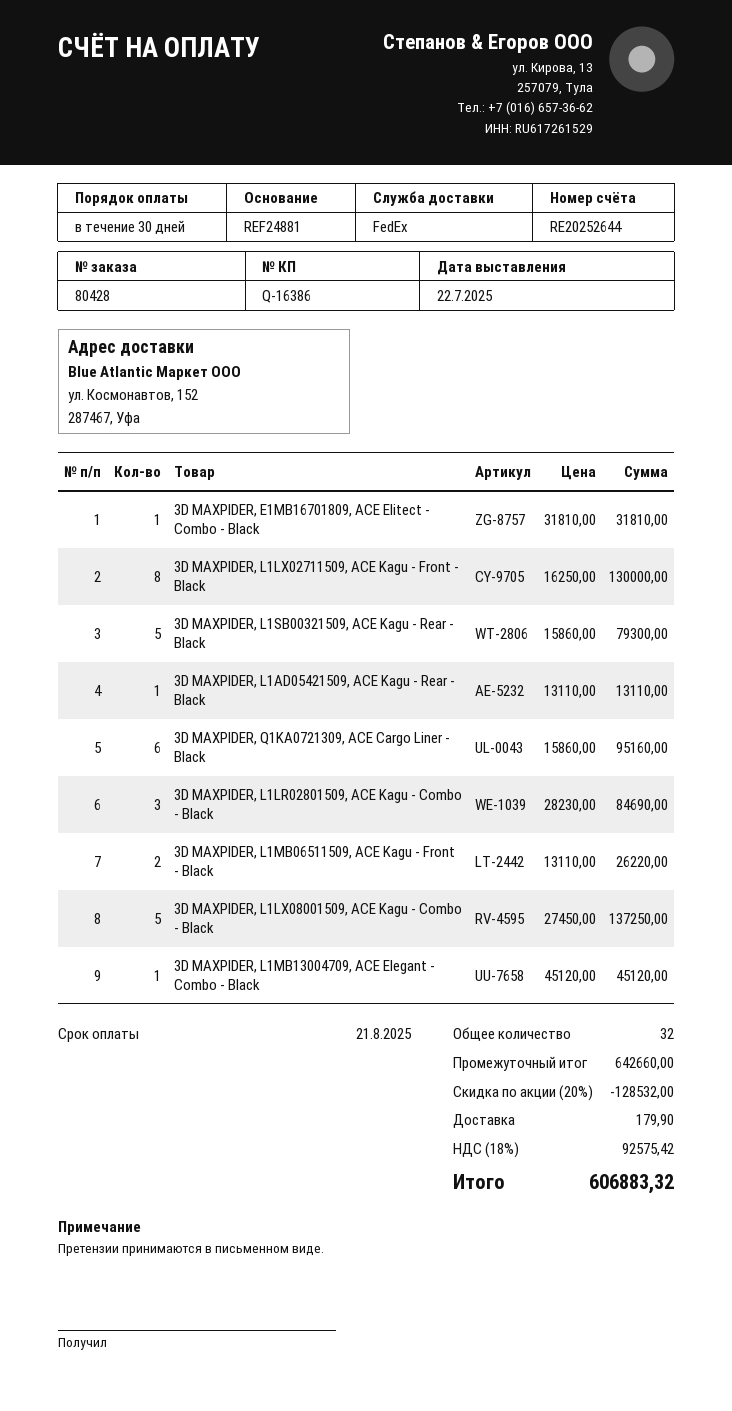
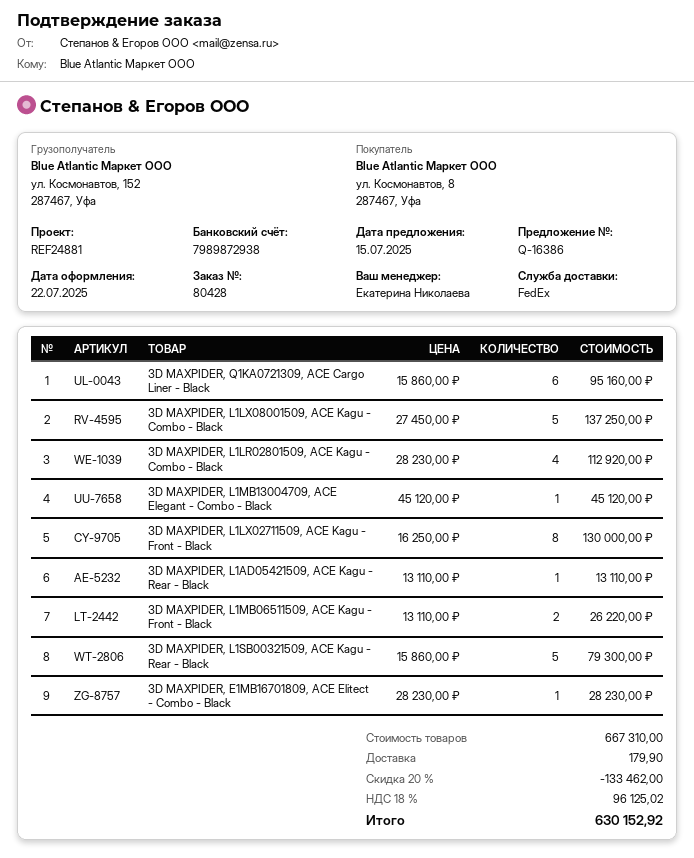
3D MAXPIDER, E1MB16701809, ACE Elitect - Combo - Black: 1 x 31810.00 = 31810.00 -> 1 x 28230.00 = 28230.00
3D MAXPIDER, L1LR02801509, ACE Kagu - Combo - Black: 3 x 28230.00 = 84690.00 -> 4 x 28230.00 = 112920.00
subtotal: 642660.00 -> 667310.00
discount: 20% = 128532.00 -> 20% = 133462.00
tax: 18% = 92575.42 -> 18% = 96125.02
total: 606883.32 -> 630152.92

